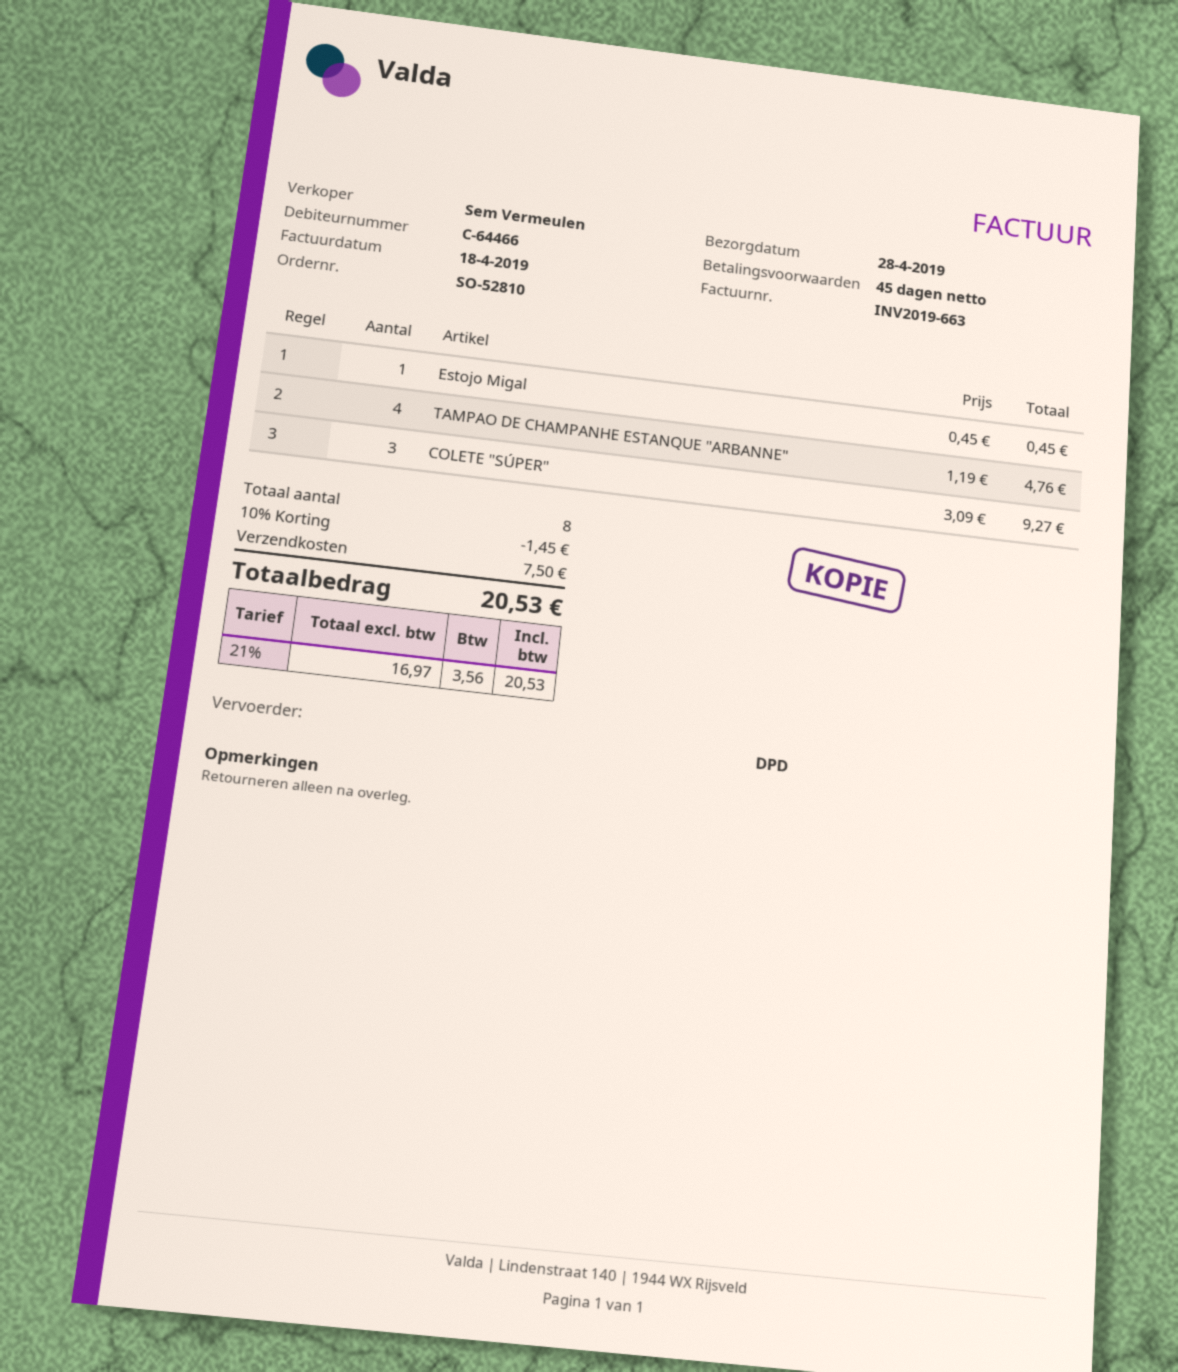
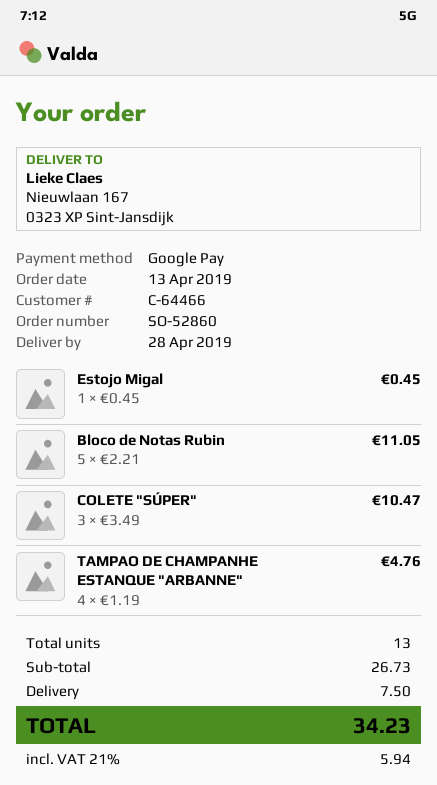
order number: SO-52810 -> SO-52860
COLETE "SÚPER": 3 x 3.09 = 9.27 -> 3 x 3.49 = 10.47
Bloco de Notas Rubin: none -> 5 x 2.21 = 11.05
total quantity: 8 -> 13
discount: 10% = 1.45 -> none
tax: 21% = 3.56 -> 21% = 5.94
total: 20.53 -> 34.23

